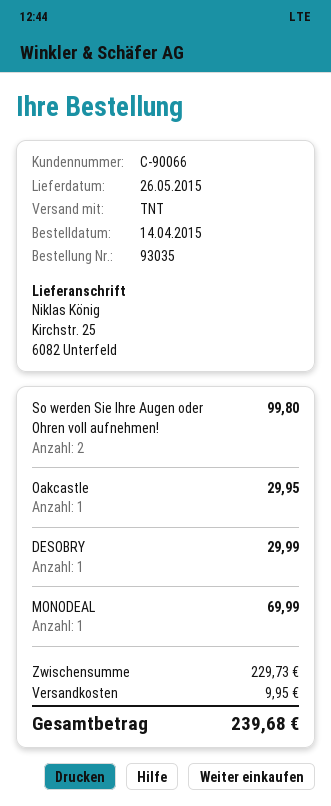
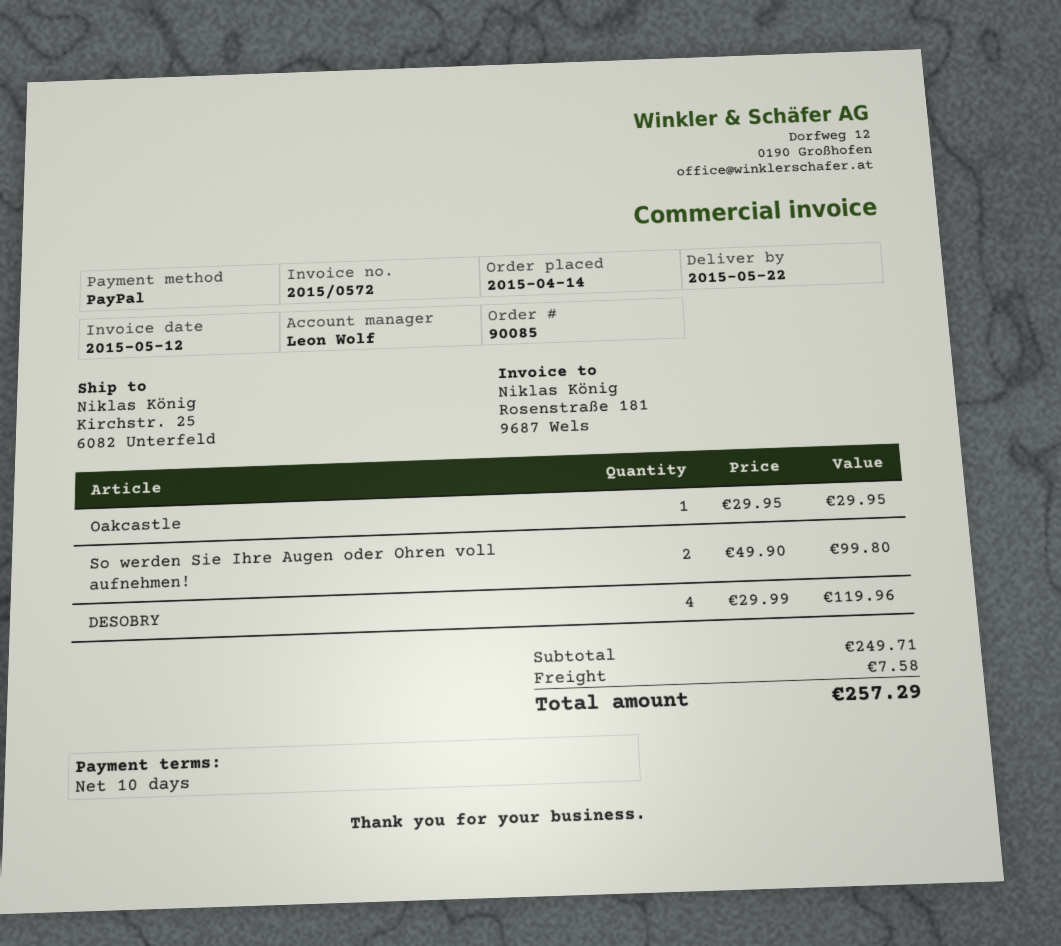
order number: 93035 -> 90085
delivery date: 2015-05-26 -> 2015-05-22
DESOBRY: 1 for 29.99 -> 4 for 119.96
MONODEAL: 1 for 69.99 -> none
subtotal: 229.73 -> 249.71
shipping: 9.95 -> 7.58
total: 239.68 -> 257.29

